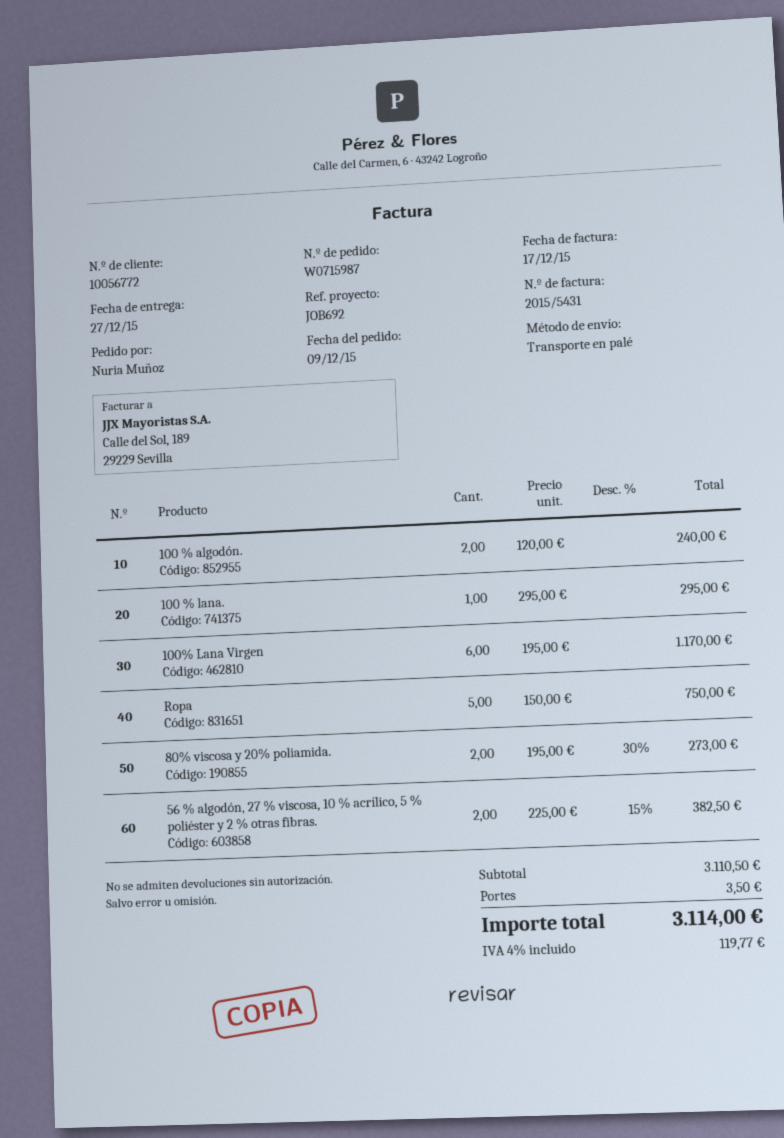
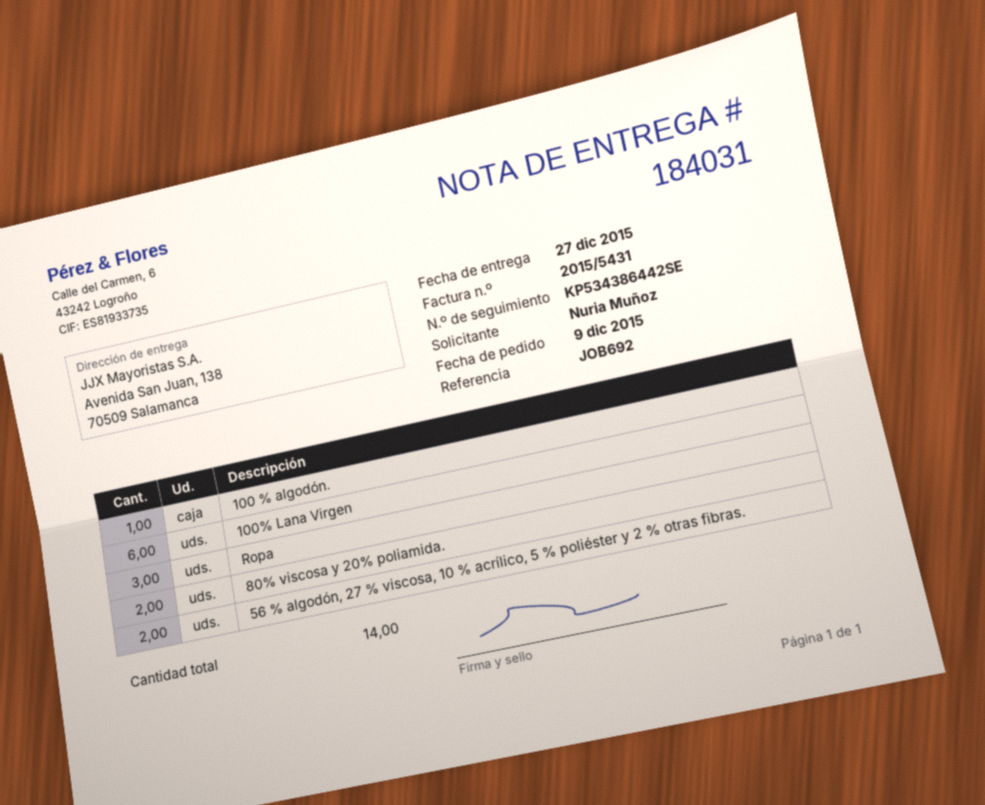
100 % algodón.: 2 -> 1
100 % lana.: 1 -> none
Ropa: 5 -> 3

